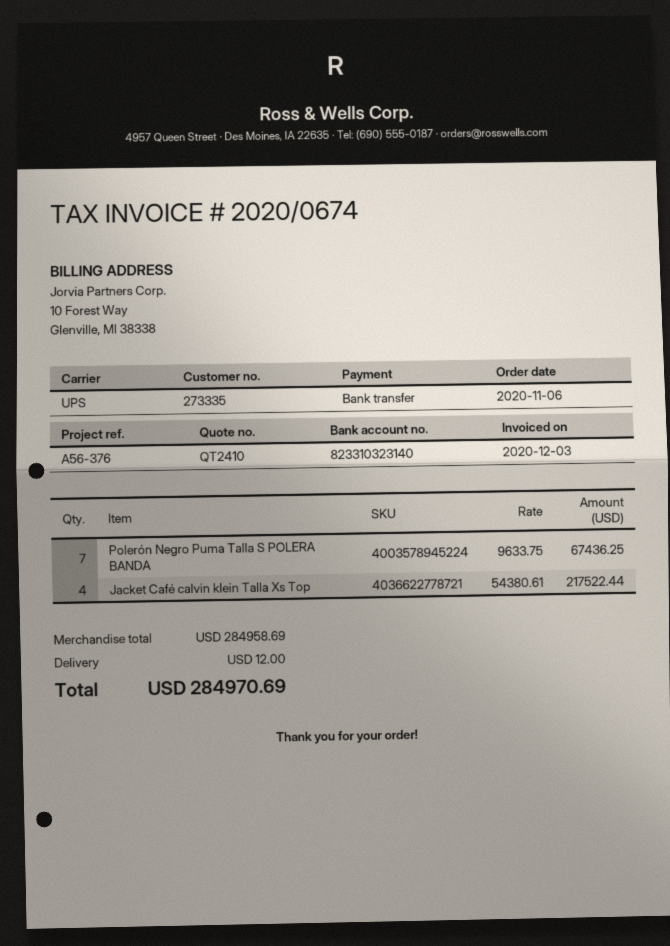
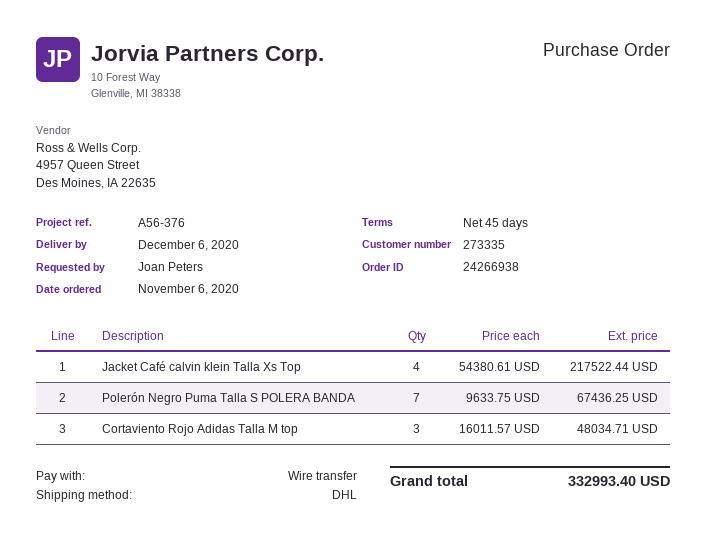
shipping method: UPS -> DHL
Cortaviento Rojo Adidas Talla M top: none -> 3 x 16011.57 = 48034.71
shipping: 12.00 -> none
total: 284970.69 -> 332993.40

